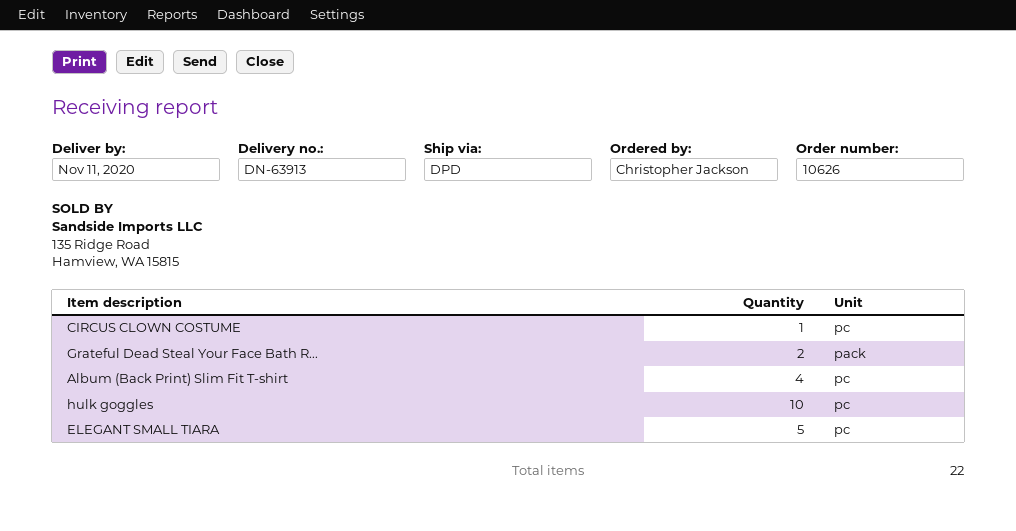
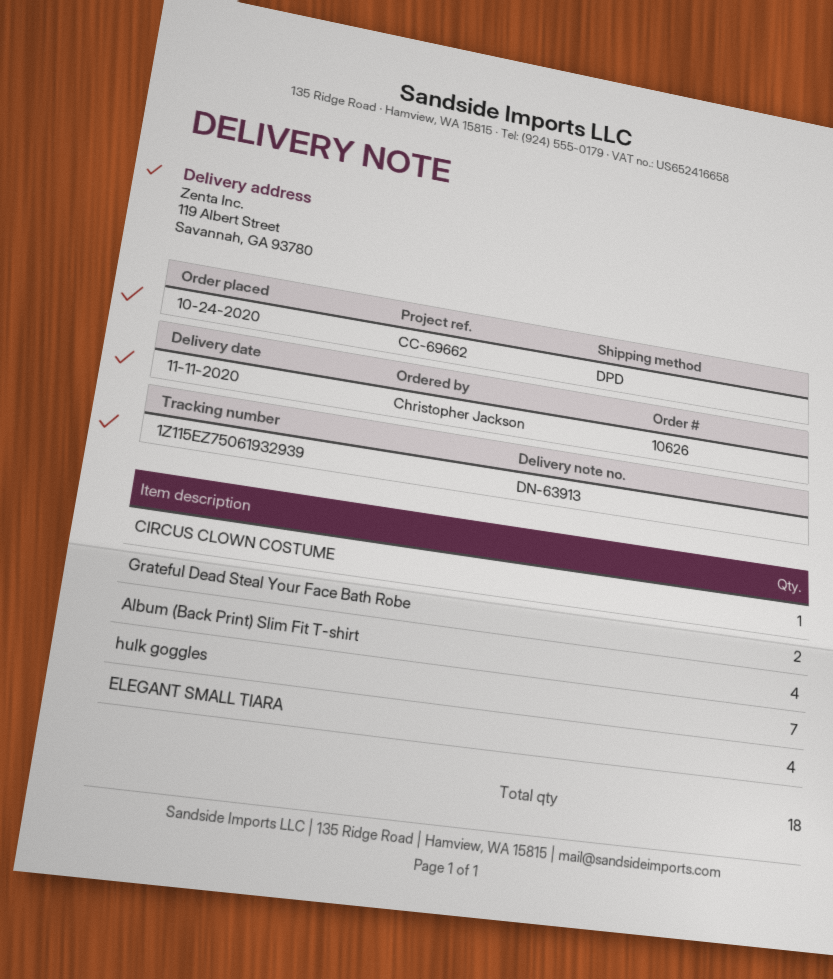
hulk goggles: 10 -> 7
ELEGANT SMALL TIARA: 5 -> 4
total quantity: 22 -> 18

